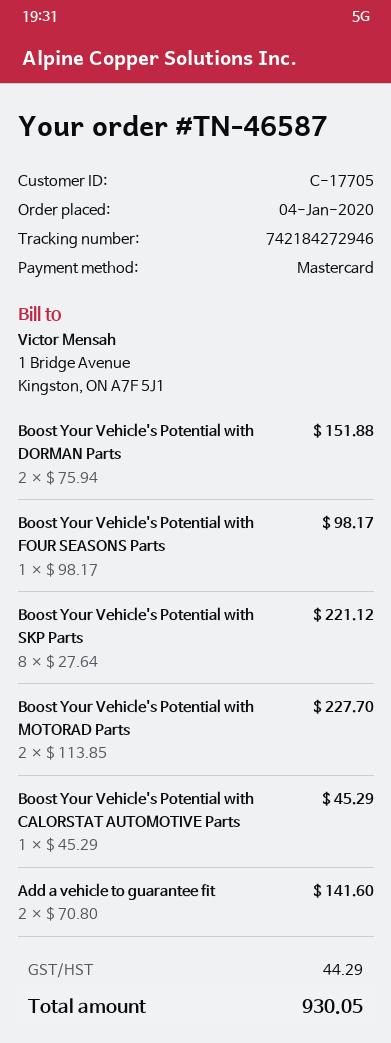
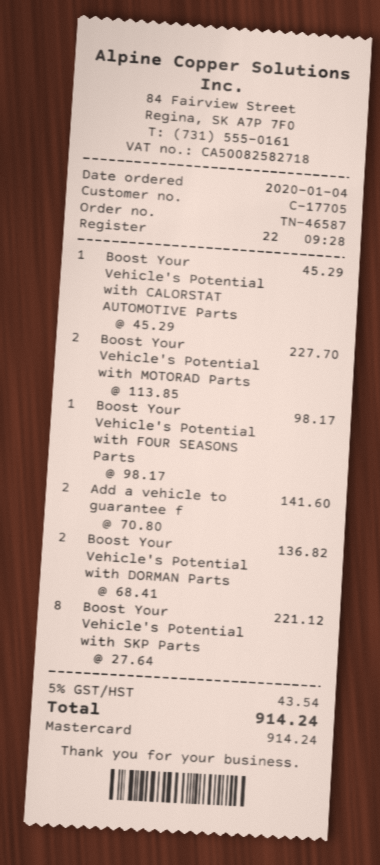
Boost Your Vehicle's Potential with DORMAN Parts: 2 x 75.94 = 151.88 -> 2 x 68.41 = 136.82
tax: 44.29 -> 43.54
total: 930.05 -> 914.24

